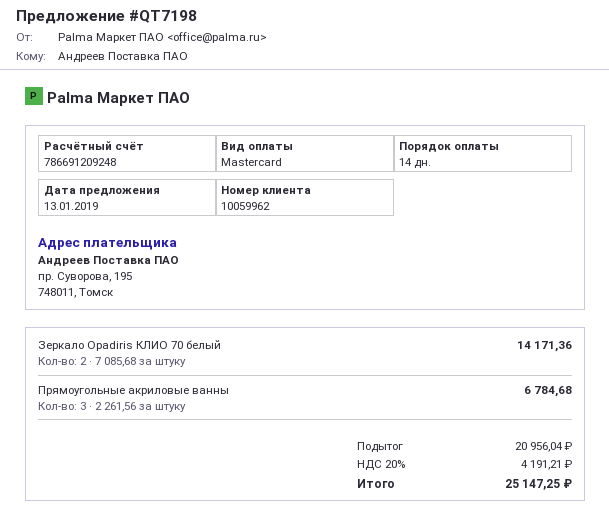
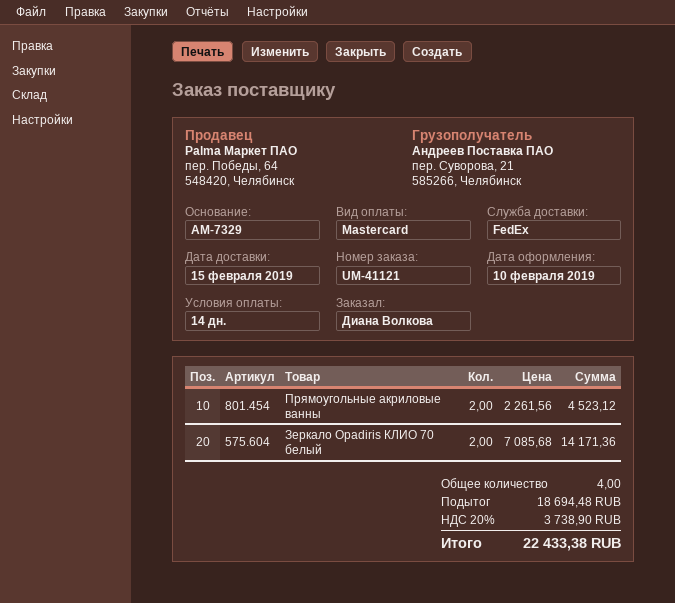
Прямоугольные акриловые ванны: 3 x 2261.56 = 6784.68 -> 2 x 2261.56 = 4523.12
subtotal: 20956.04 -> 18694.48
tax: 20% = 4191.21 -> 20% = 3738.90
total: 25147.25 -> 22433.38

